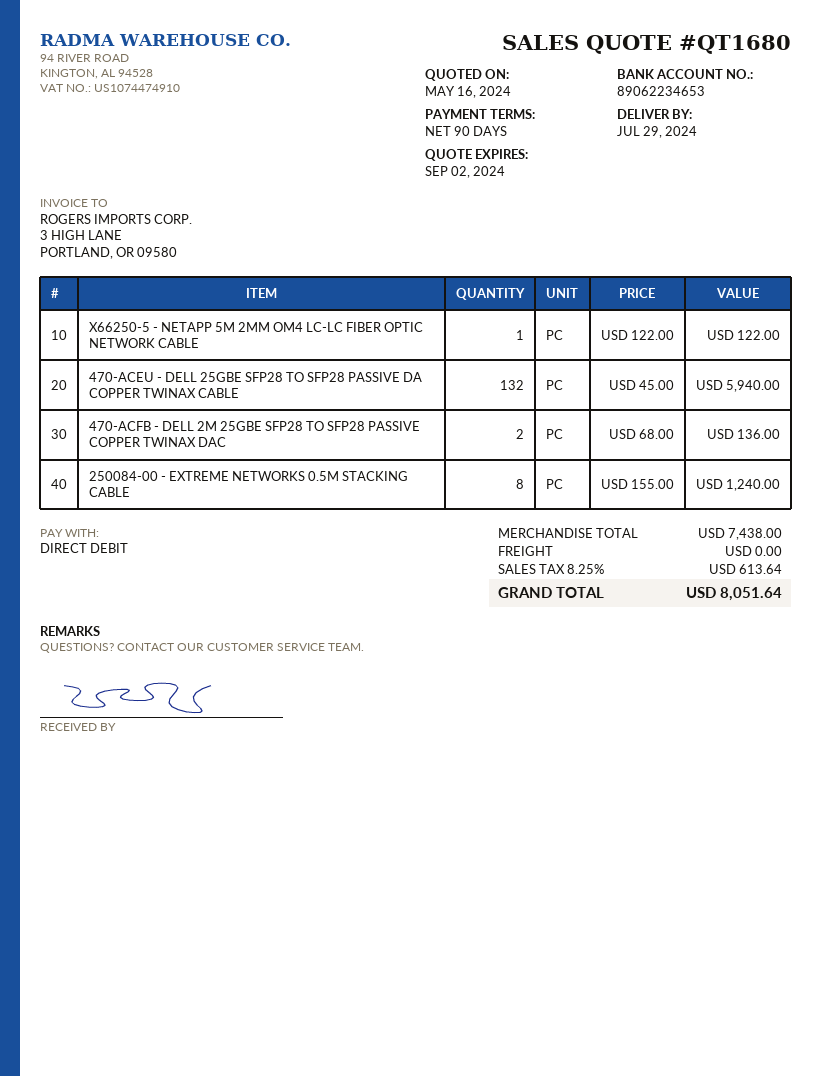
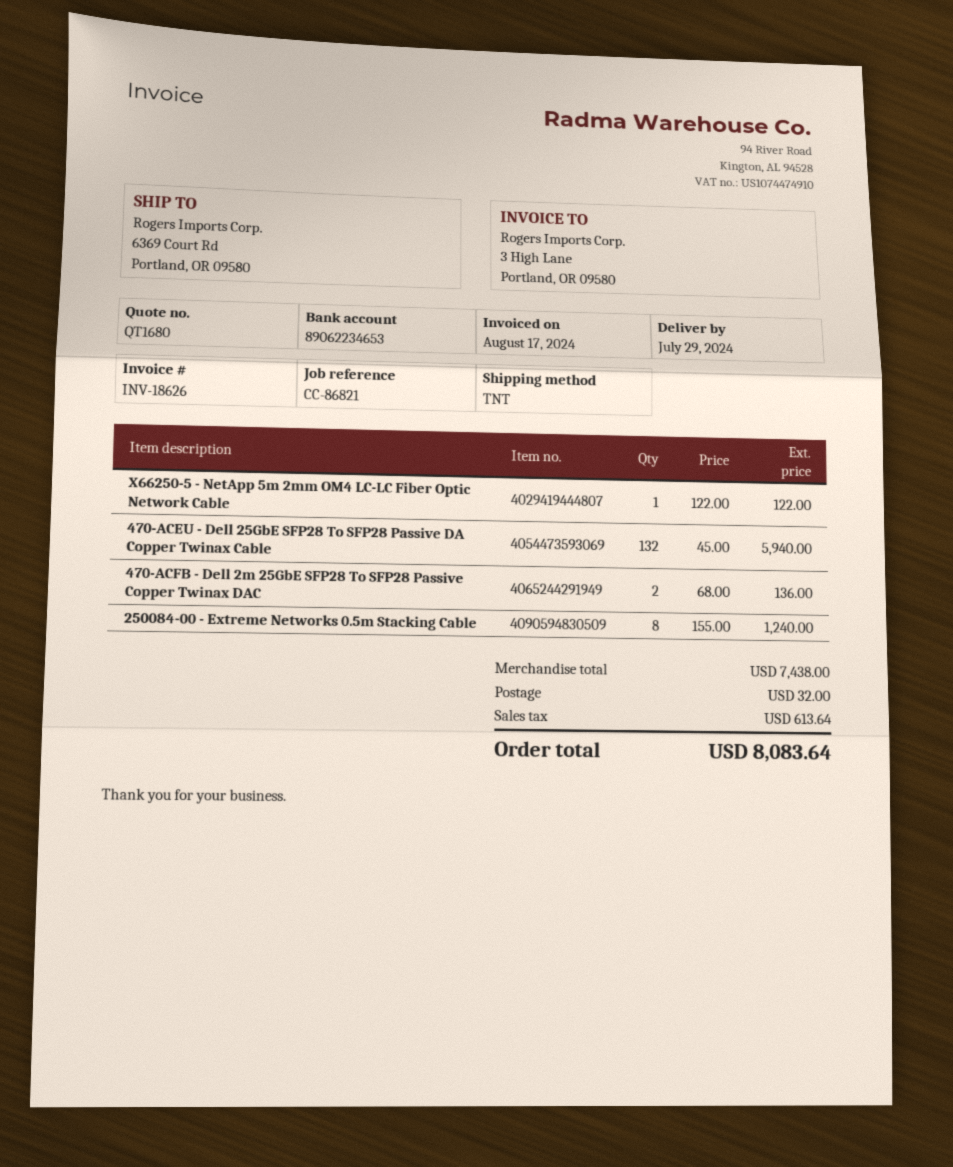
shipping: 0.00 -> 32.00
total: 8051.64 -> 8083.64

